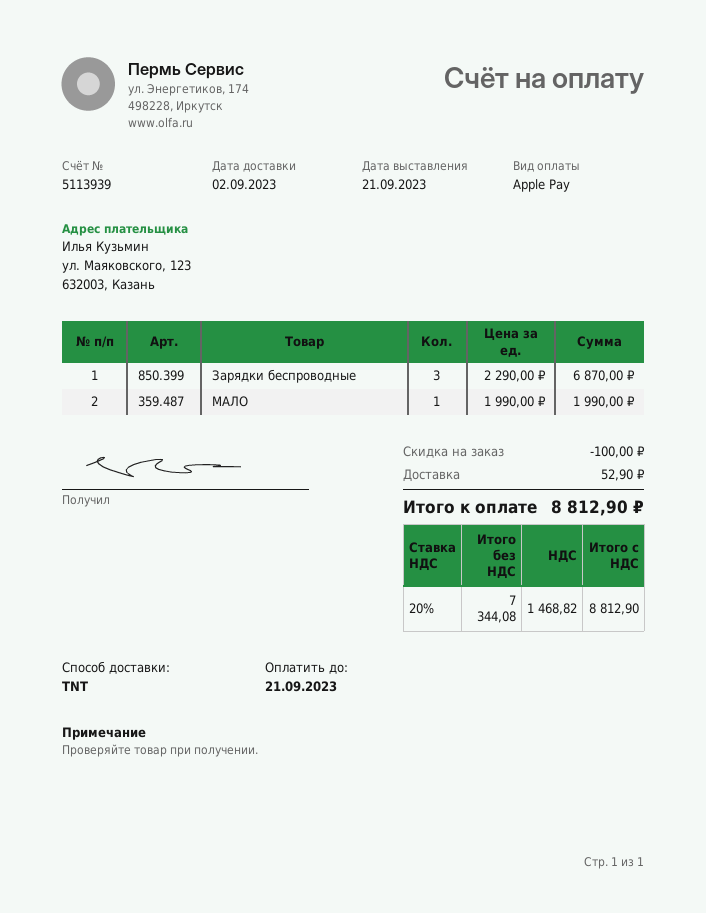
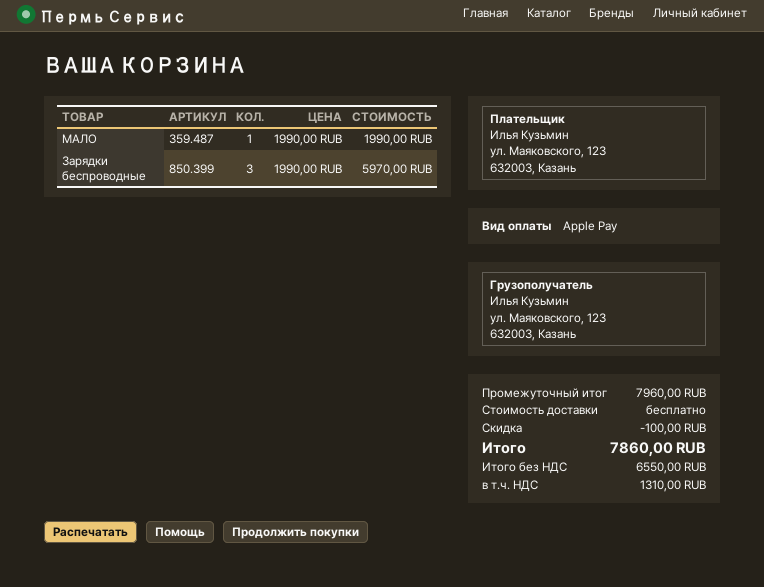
Зарядки беспроводные: 3 x 2290.00 = 6870.00 -> 3 x 1990.00 = 5970.00
shipping: 52.90 -> 0.00
net: 7344.08 -> 6550.00
tax: 1468.82 -> 1310.00
total: 8812.90 -> 7860.00

